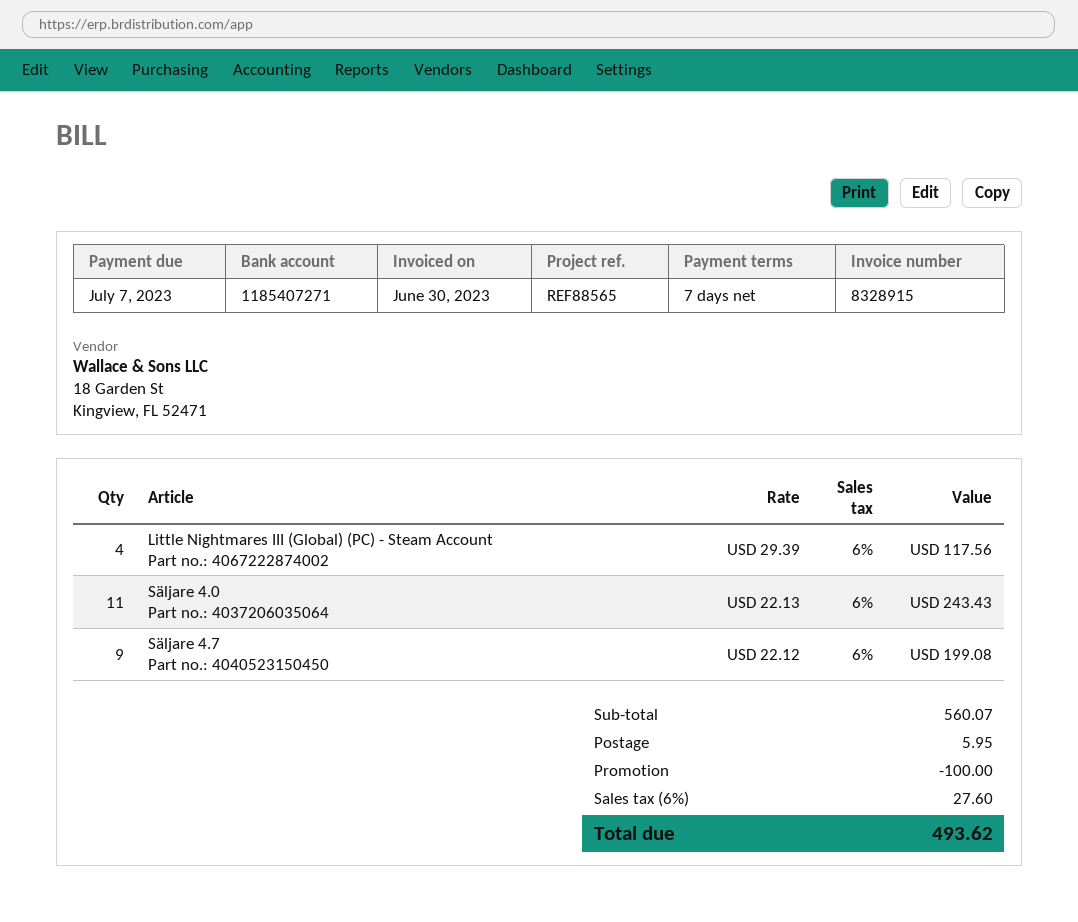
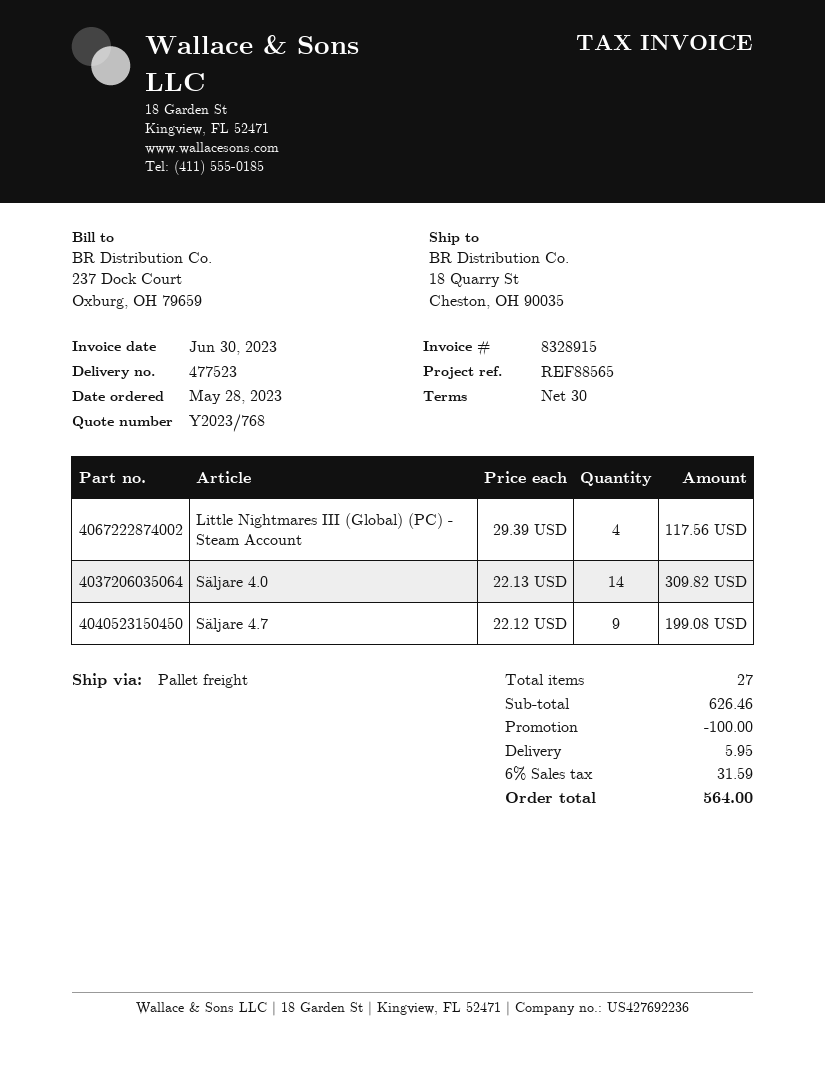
payment terms: 7 days -> 30 days
Säljare 4.0: 11 x 22.13 = 243.43 -> 14 x 22.13 = 309.82
subtotal: 560.07 -> 626.46
tax: 6% = 27.60 -> 6% = 31.59
total: 493.62 -> 564.00

